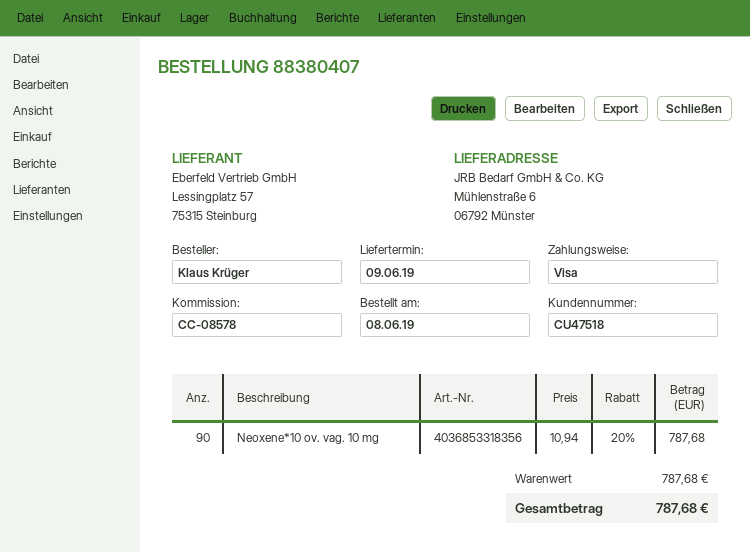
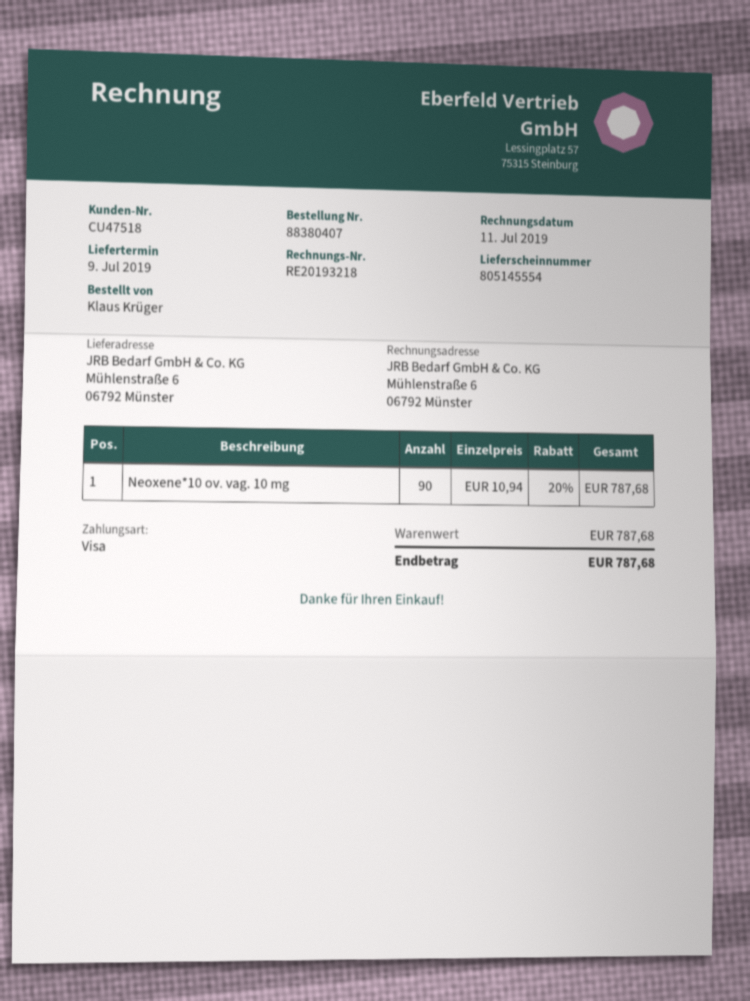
delivery date: 2019-06-09 -> 2019-07-09

